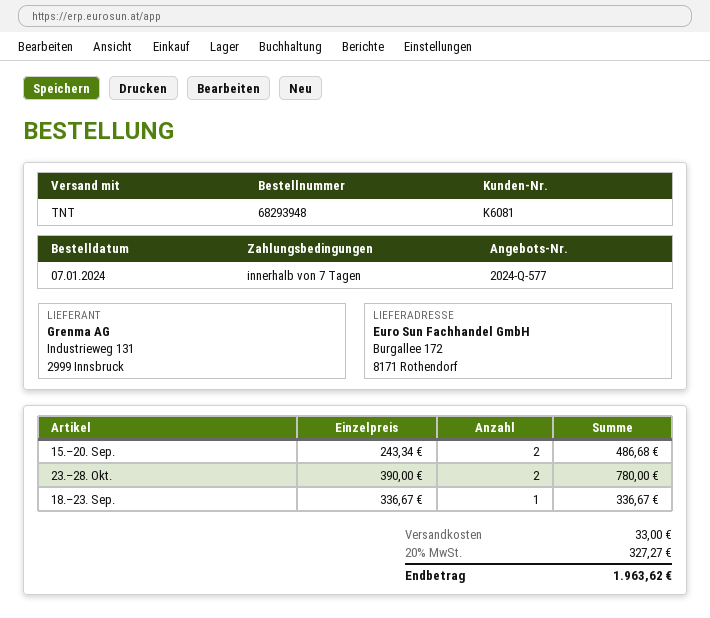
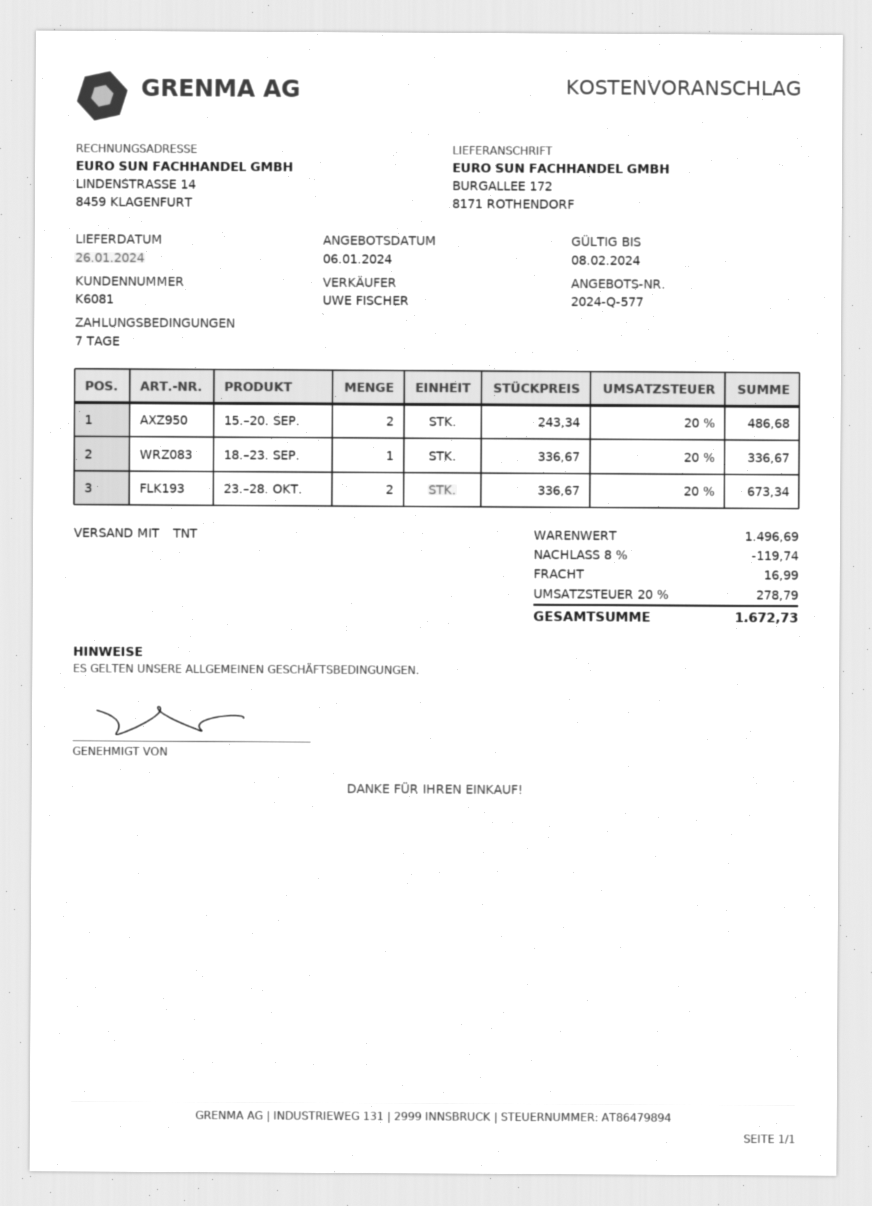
23.–28. Okt.: 2 x 390.00 = 780.00 -> 2 x 336.67 = 673.34
discount: none -> 8% = 119.74
shipping: 33.00 -> 16.99
tax: 20% = 327.27 -> 20% = 278.79
total: 1963.62 -> 1672.73

